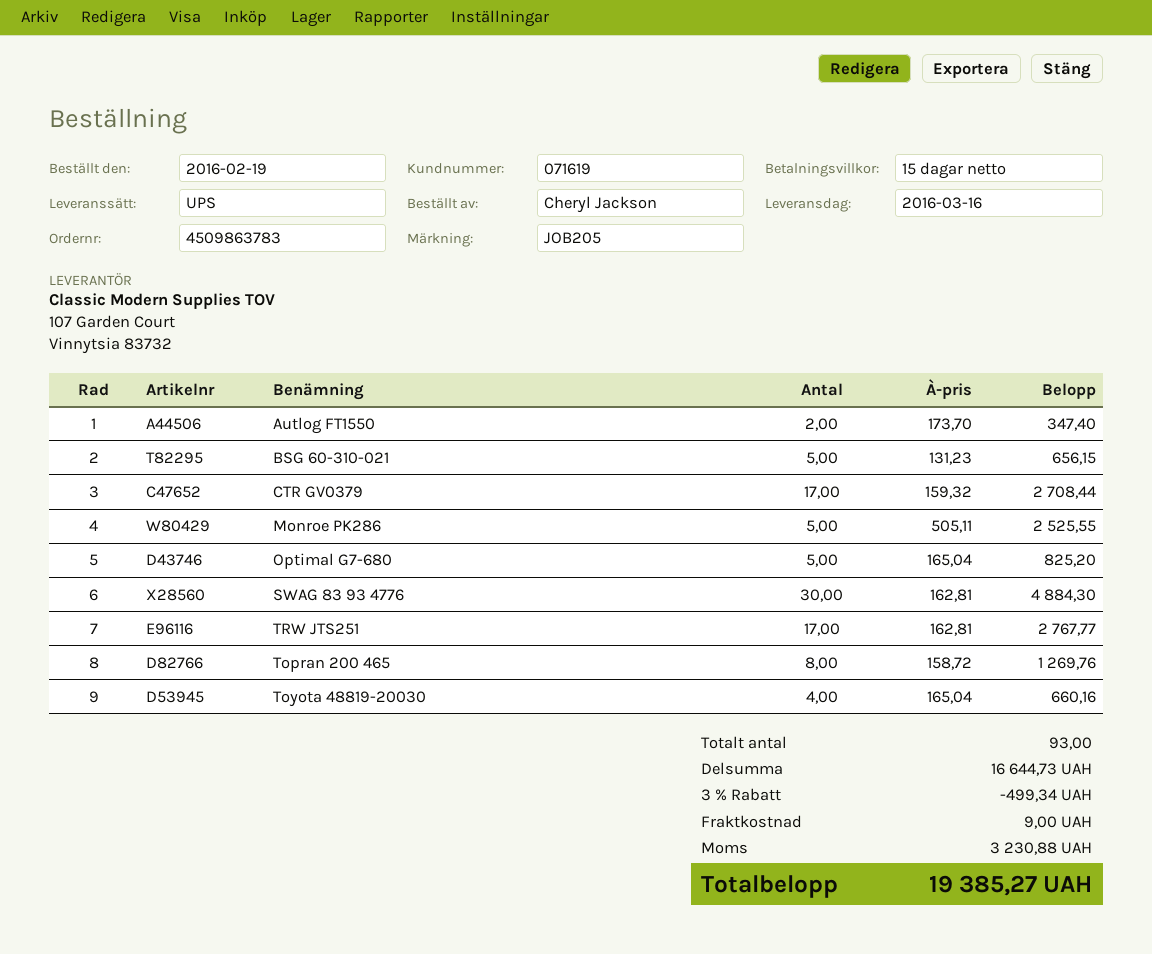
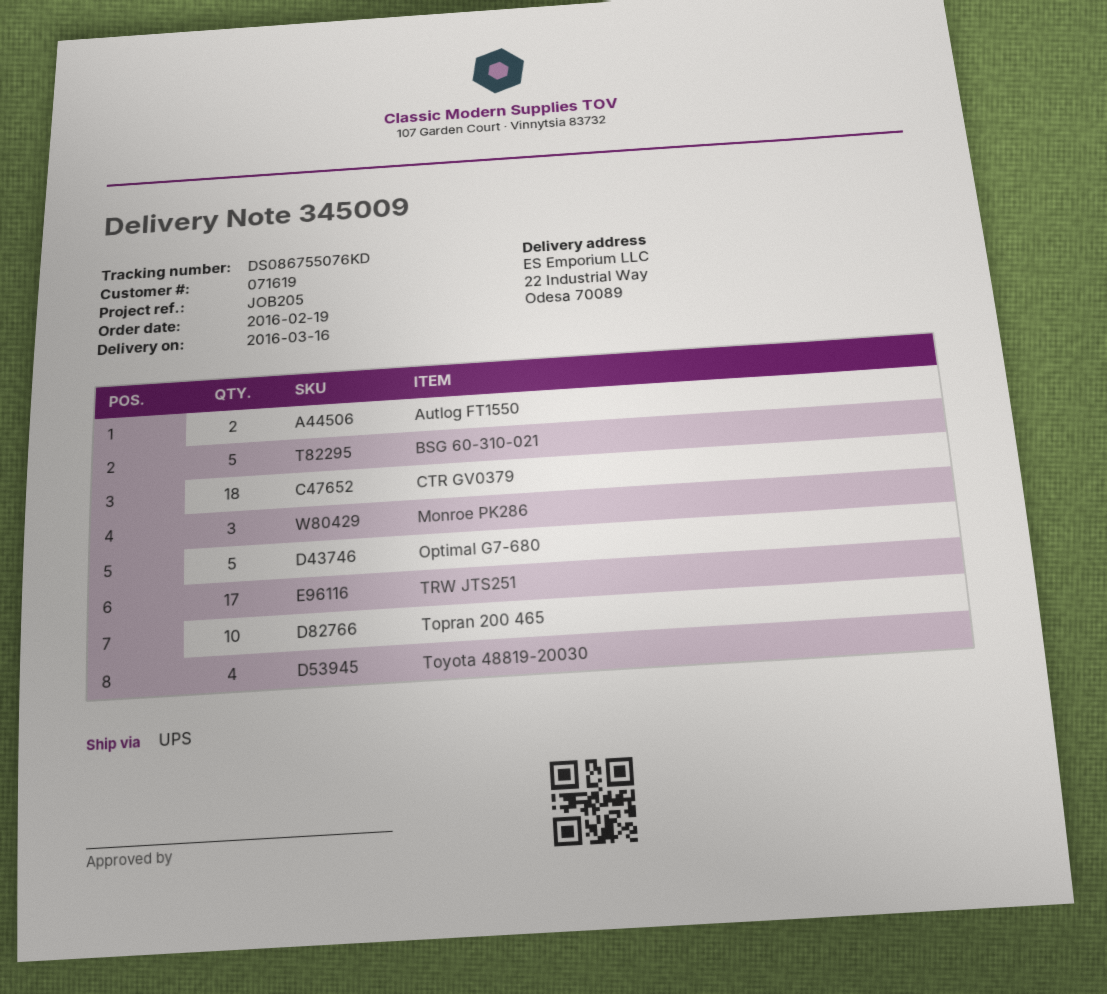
CTR GV0379: 17 -> 18
Monroe PK286: 5 -> 3
SWAG 83 93 4776: 30 -> none
Topran 200 465: 8 -> 10

